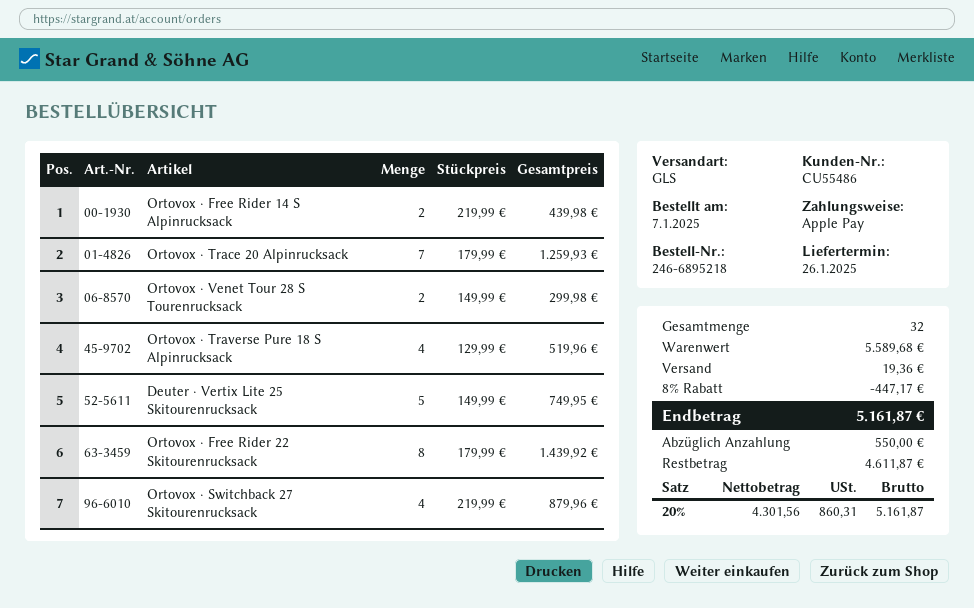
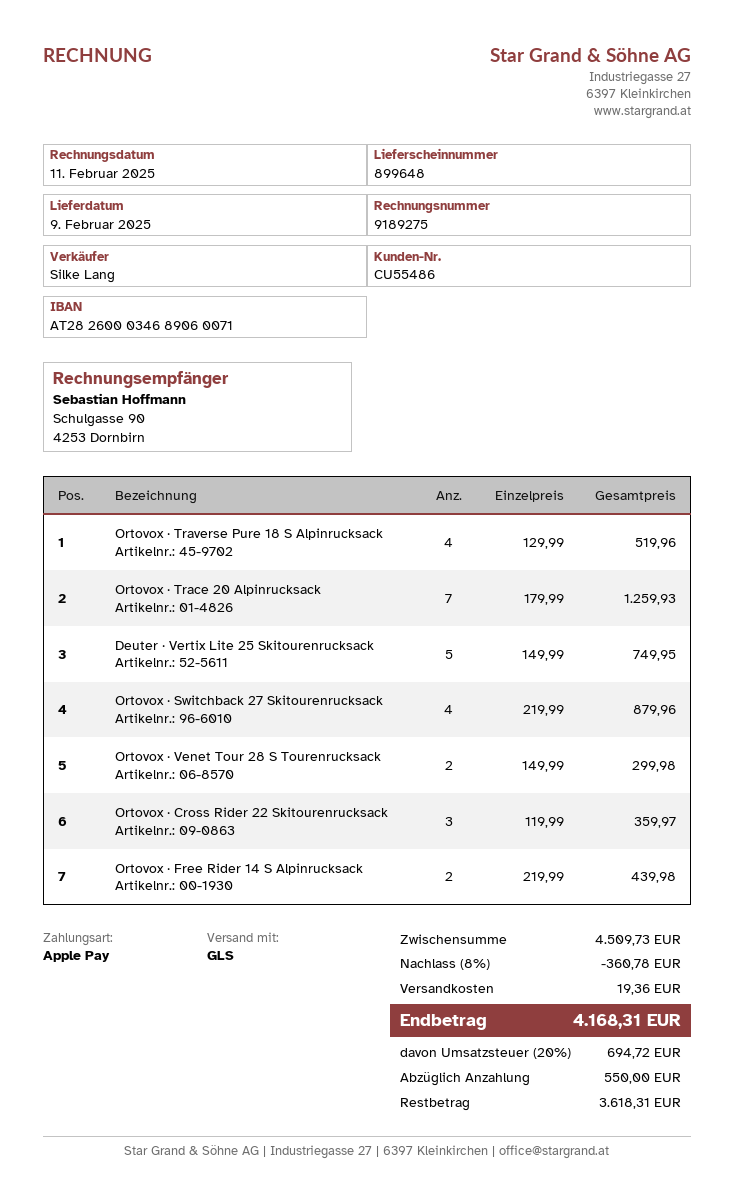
delivery date: 2025-01-26 -> 2025-02-09
Ortovox · Free Rider 22 Skitourenrucksack: 8 x 179.99 = 1439.92 -> none
Ortovox · Cross Rider 22 Skitourenrucksack: none -> 3 x 119.99 = 359.97
subtotal: 5589.68 -> 4509.73
discount: 8% = 447.17 -> 8% = 360.78
tax: 20% = 860.31 -> 20% = 694.72
total: 5161.87 -> 4168.31
balance: 4611.87 -> 3618.31

